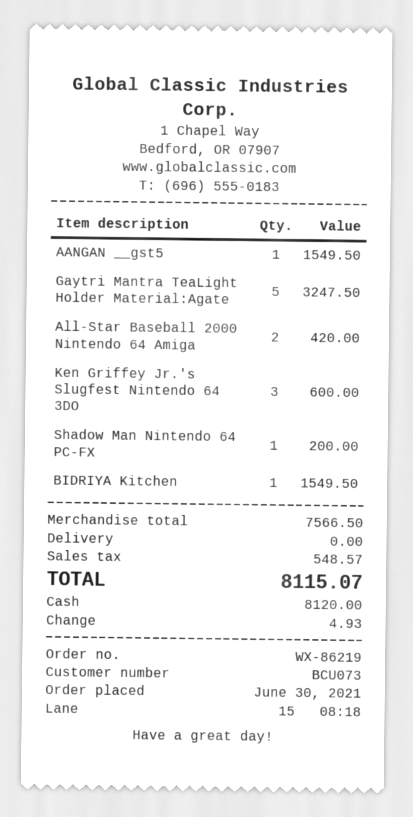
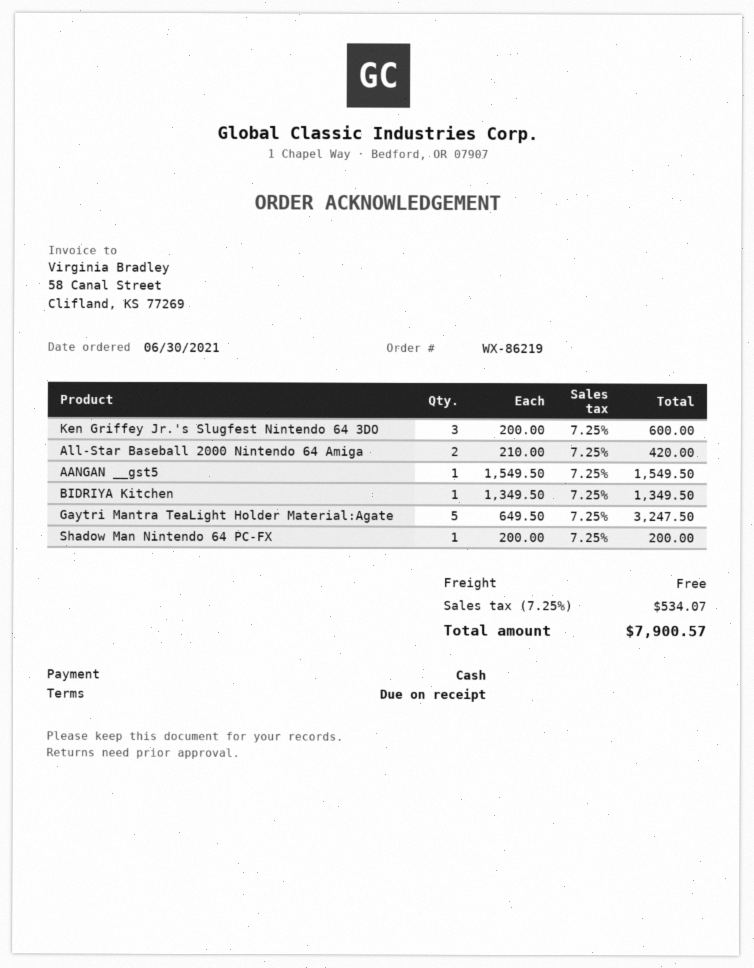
BIDRIYA Kitchen: 1 for 1549.50 -> 1 for 1349.50
tax: 548.57 -> 534.07
total: 8115.07 -> 7900.57

